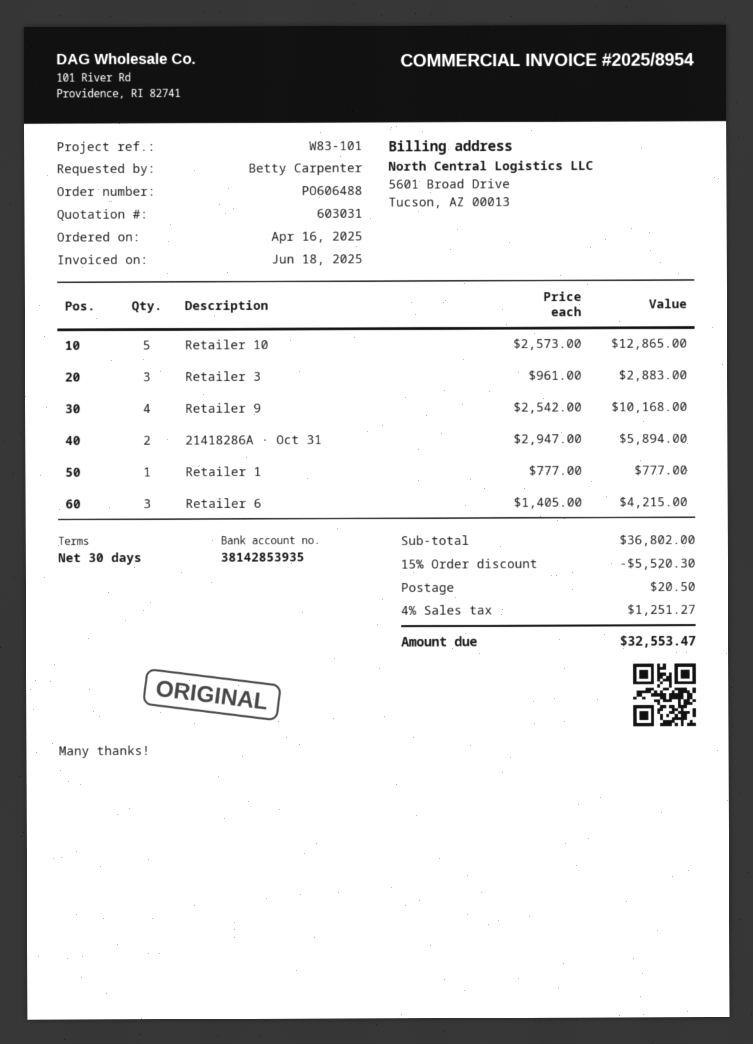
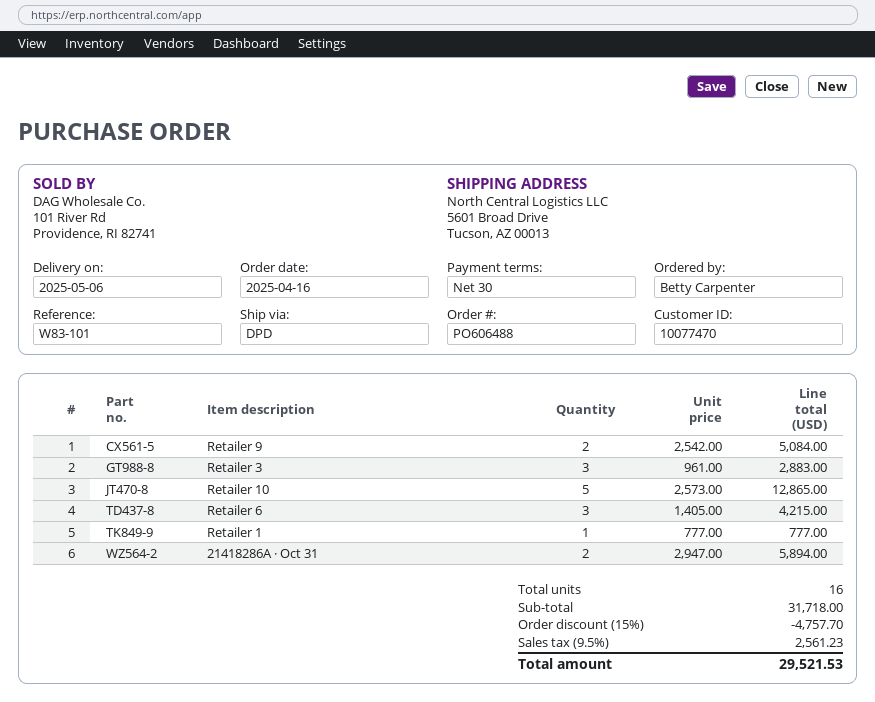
Retailer 9: 4 x 2542.00 = 10168.00 -> 2 x 2542.00 = 5084.00
subtotal: 36802.00 -> 31718.00
discount: 15% = 5520.30 -> 15% = 4757.70
shipping: 20.50 -> none
tax: 4% = 1251.27 -> 9.5% = 2561.23
total: 32553.47 -> 29521.53

